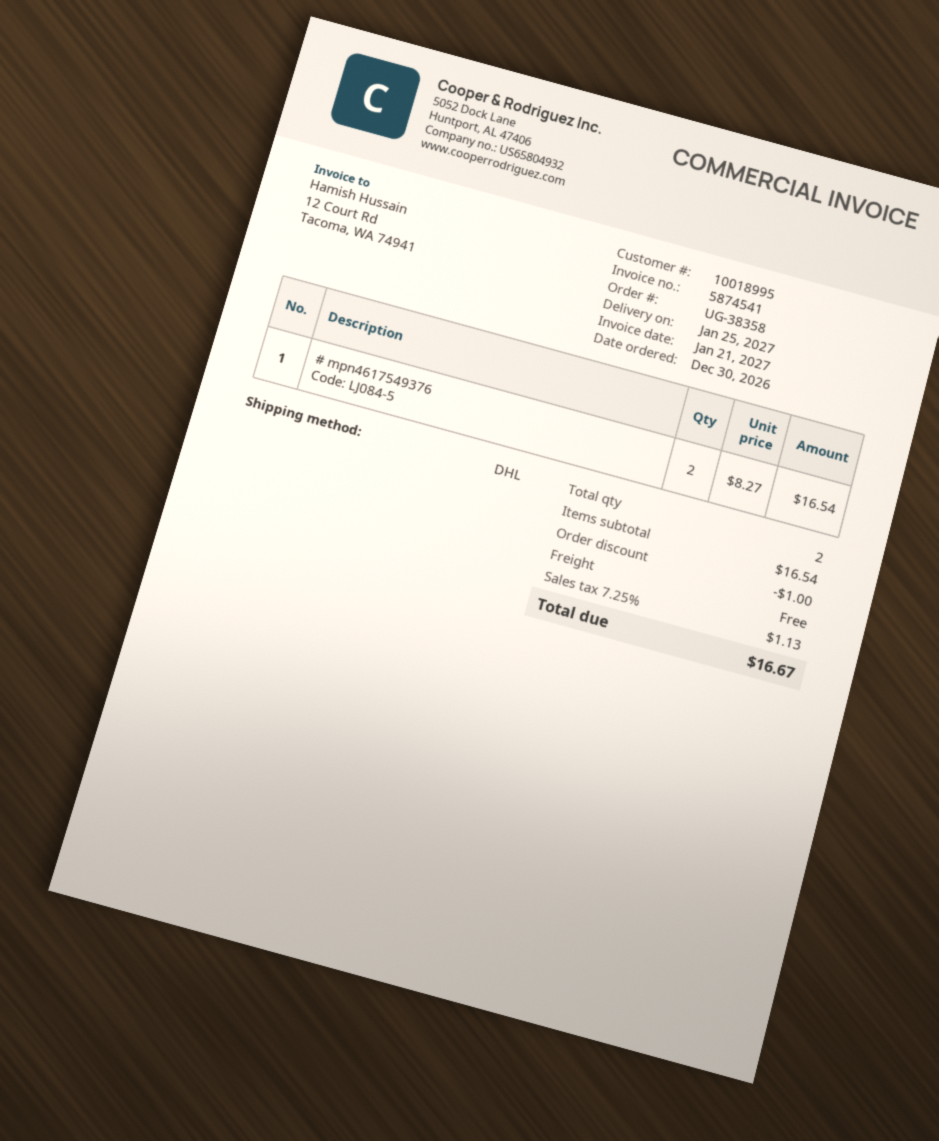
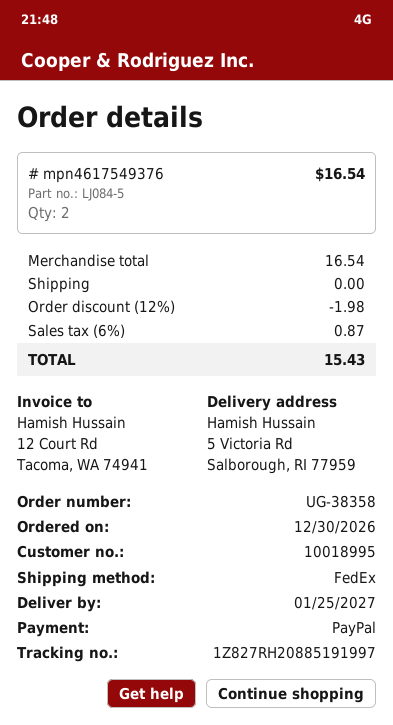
shipping method: DHL -> FedEx
discount: 1.00 -> 1.98
tax: 7.25% = 1.13 -> 6% = 0.87
total: 16.67 -> 15.43

